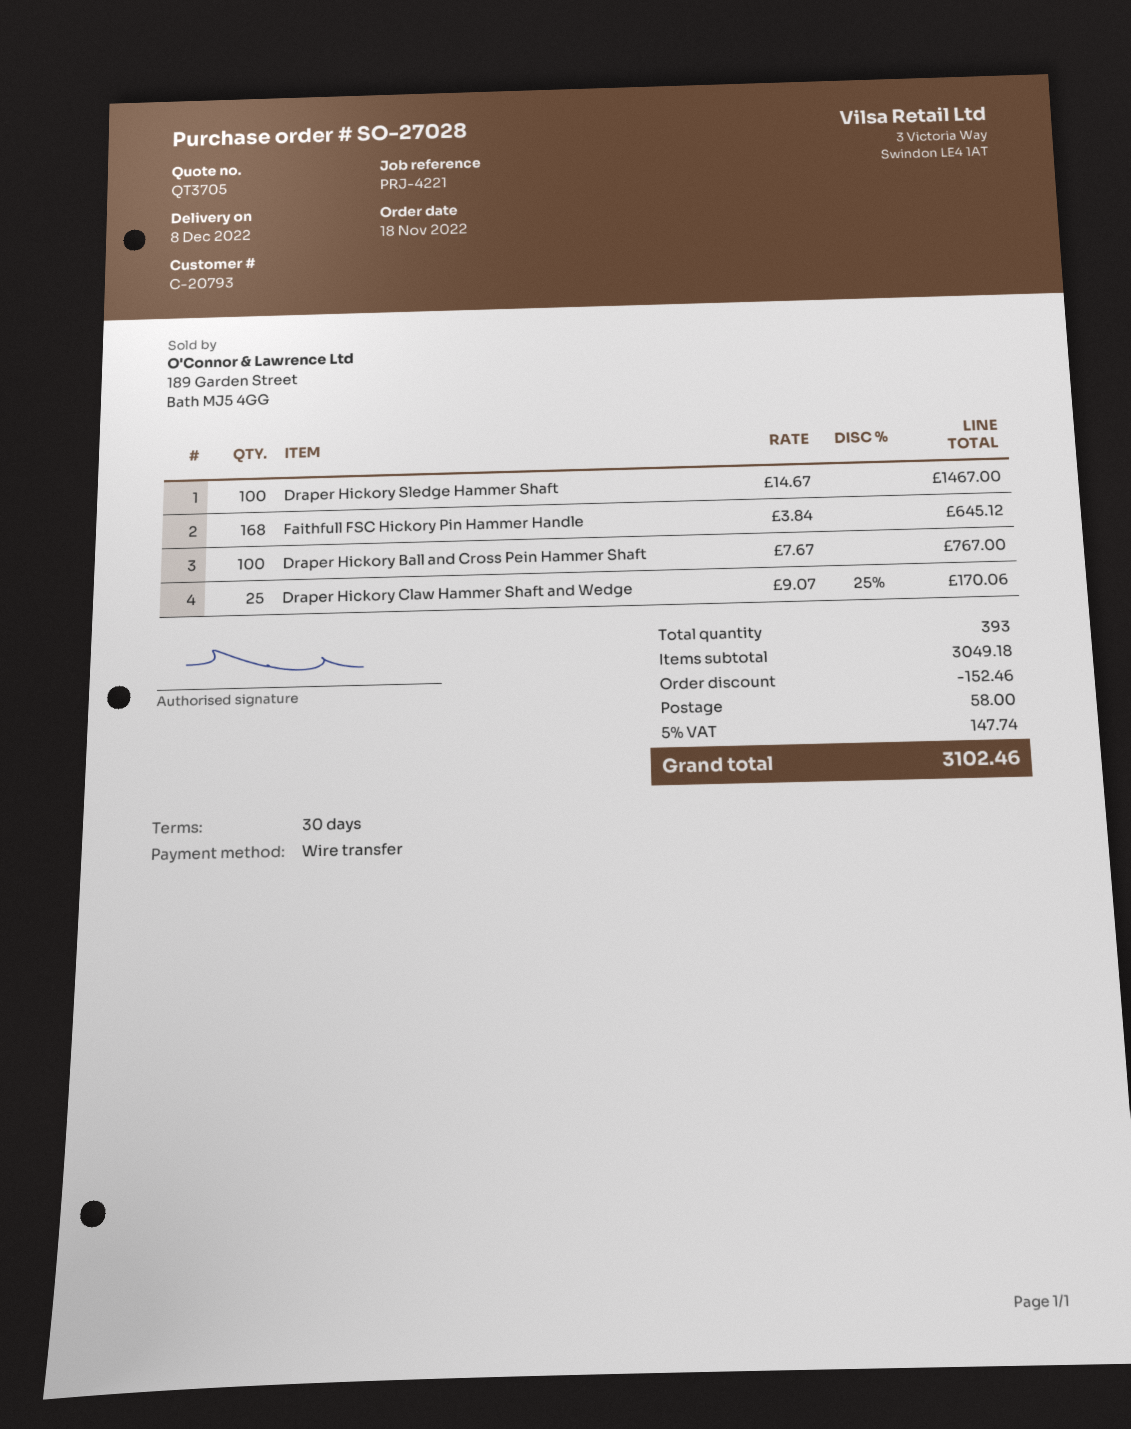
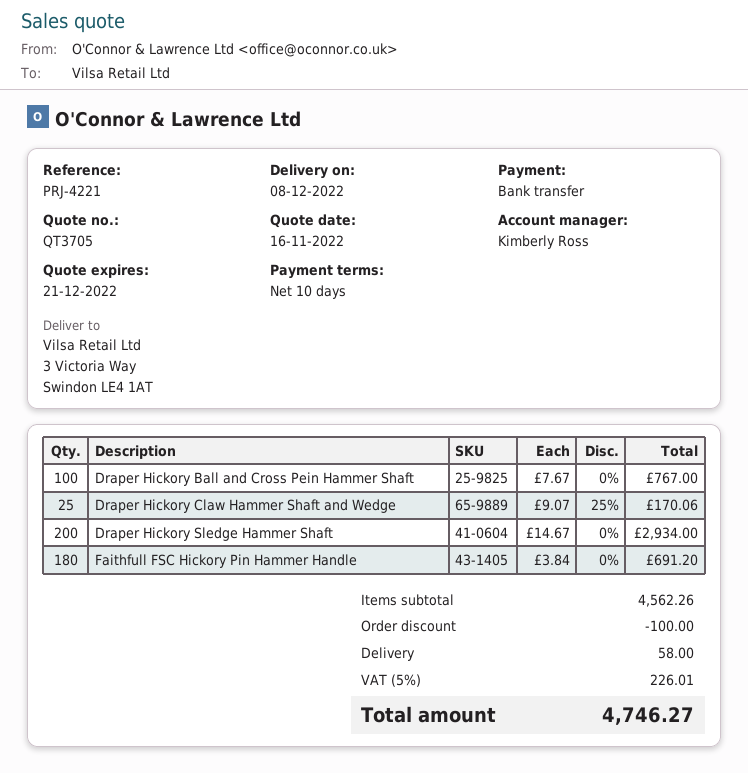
payment terms: 30 days -> 10 days
Draper Hickory Sledge Hammer Shaft: 100 x 14.67 = 1467.00 -> 200 x 14.67 = 2934.00
Faithfull FSC Hickory Pin Hammer Handle: 168 x 3.84 = 645.12 -> 180 x 3.84 = 691.20
subtotal: 3049.18 -> 4562.26
discount: 152.46 -> 100.00
tax: 5% = 147.74 -> 5% = 226.01
total: 3102.46 -> 4746.27

